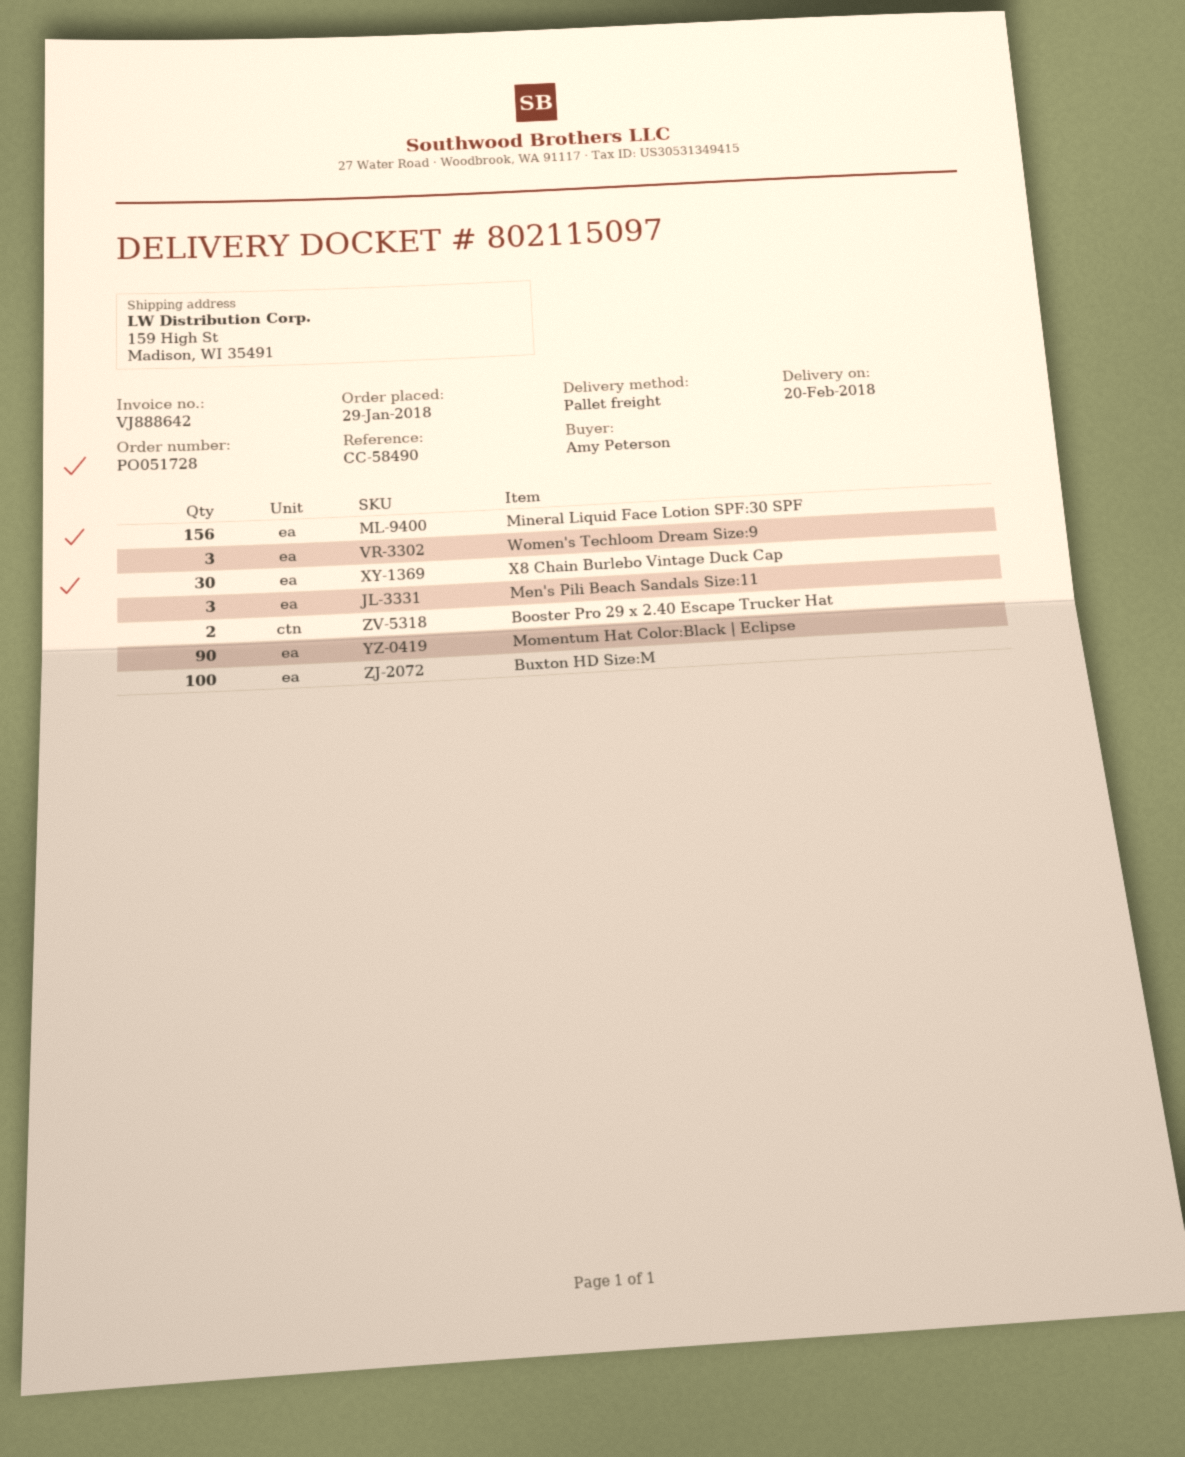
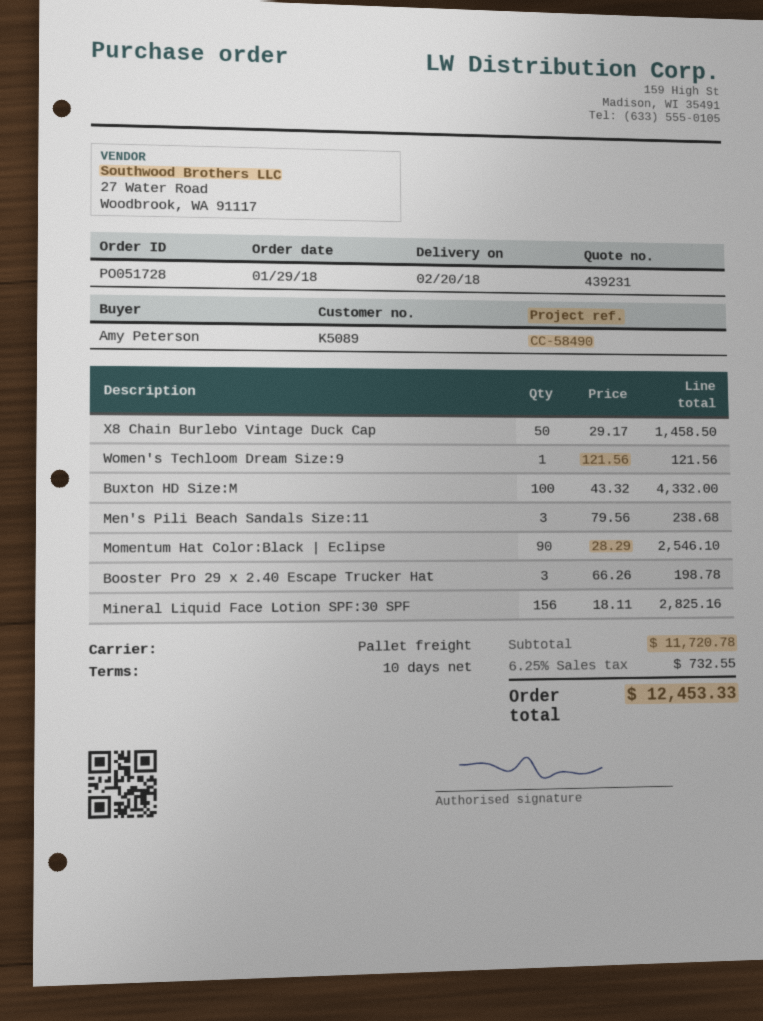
Women's Techloom Dream Size:9: 3 -> 1
X8 Chain Burlebo Vintage Duck Cap: 30 -> 50
Booster Pro 29 x 2.40 Escape Trucker Hat: 2 -> 3

